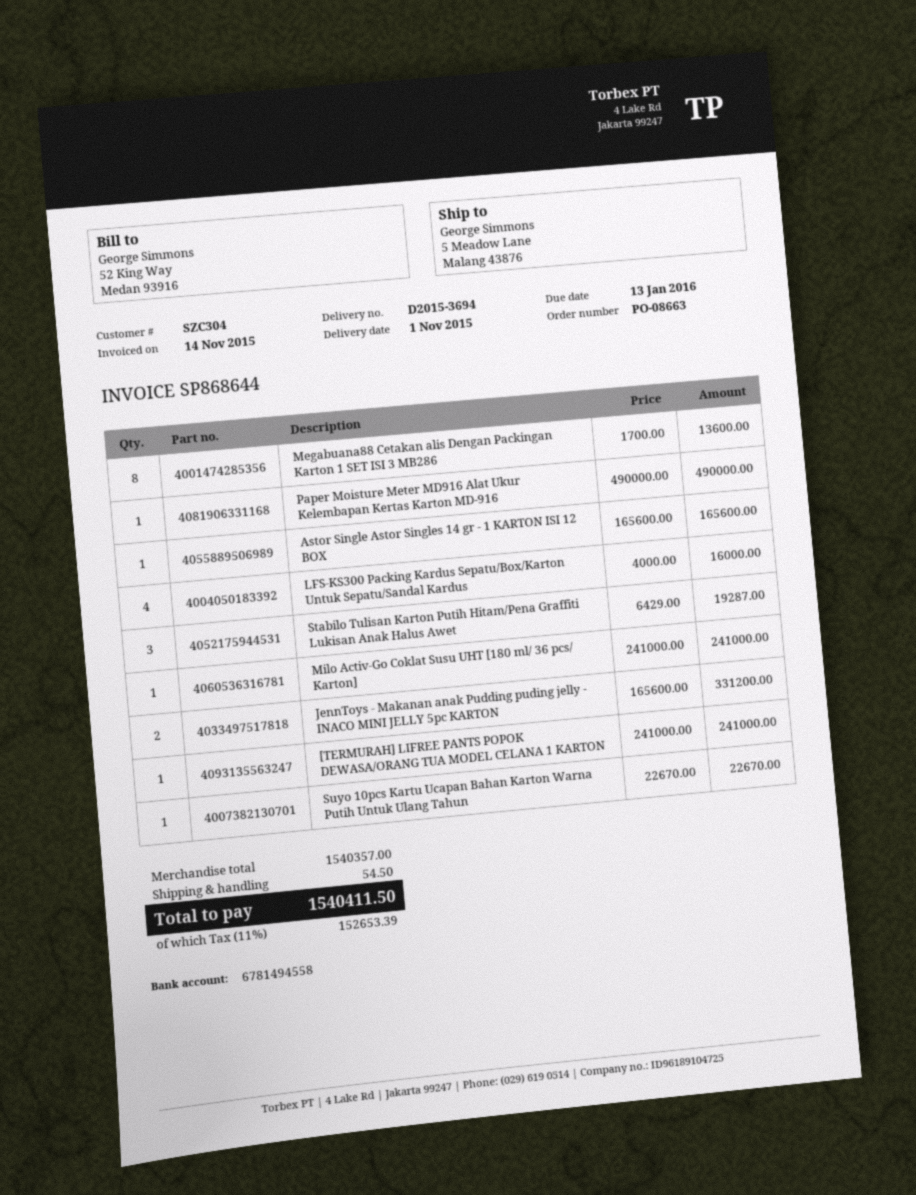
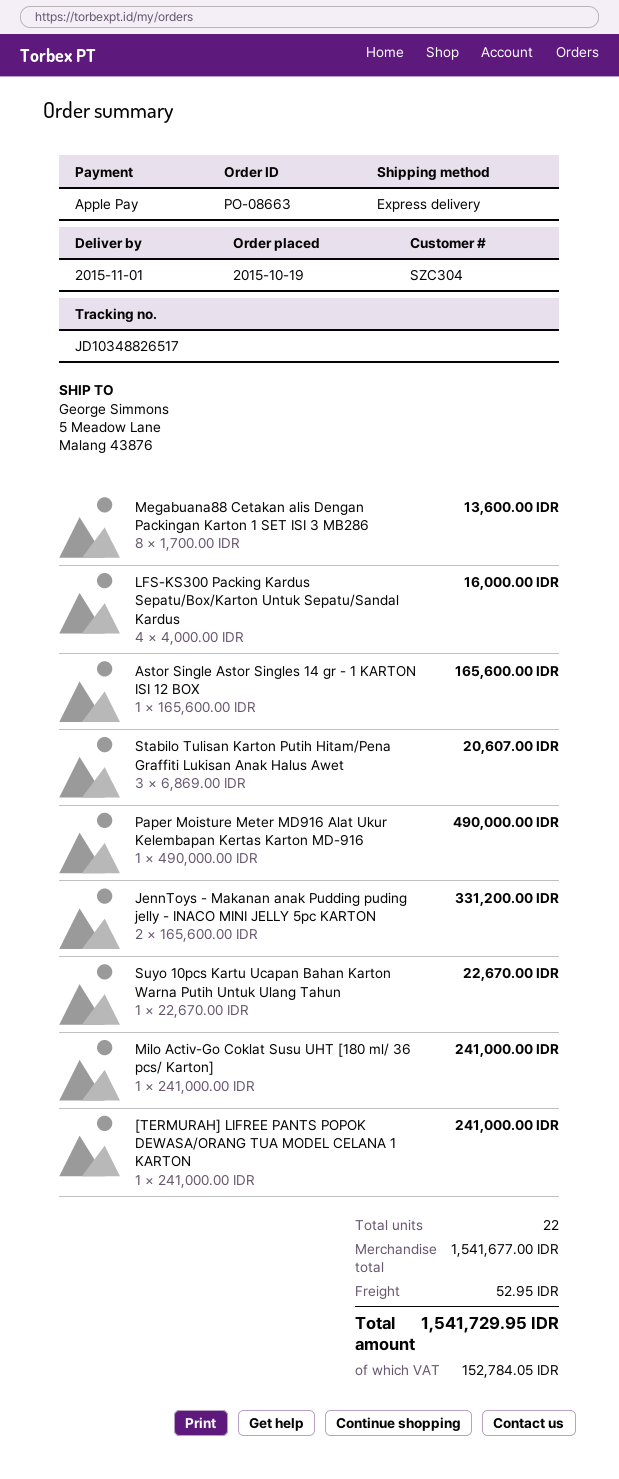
Stabilo Tulisan Karton Putih Hitam/Pena Graffiti Lukisan Anak Halus Awet: 3 x 6429.00 = 19287.00 -> 3 x 6869.00 = 20607.00
subtotal: 1540357.00 -> 1541677.00
shipping: 54.50 -> 52.95
tax: 152653.39 -> 152784.05
total: 1540411.50 -> 1541729.95

